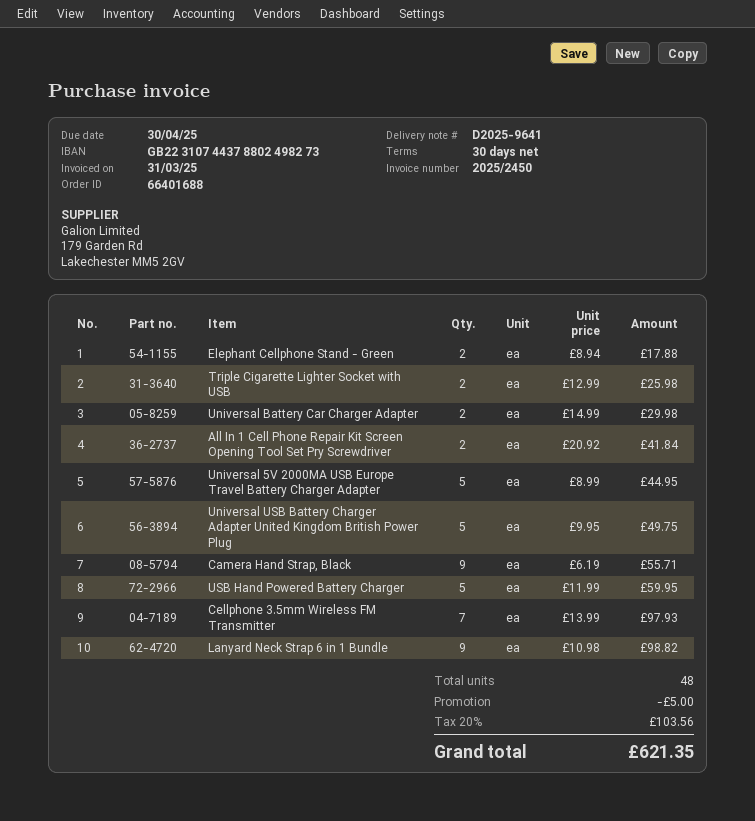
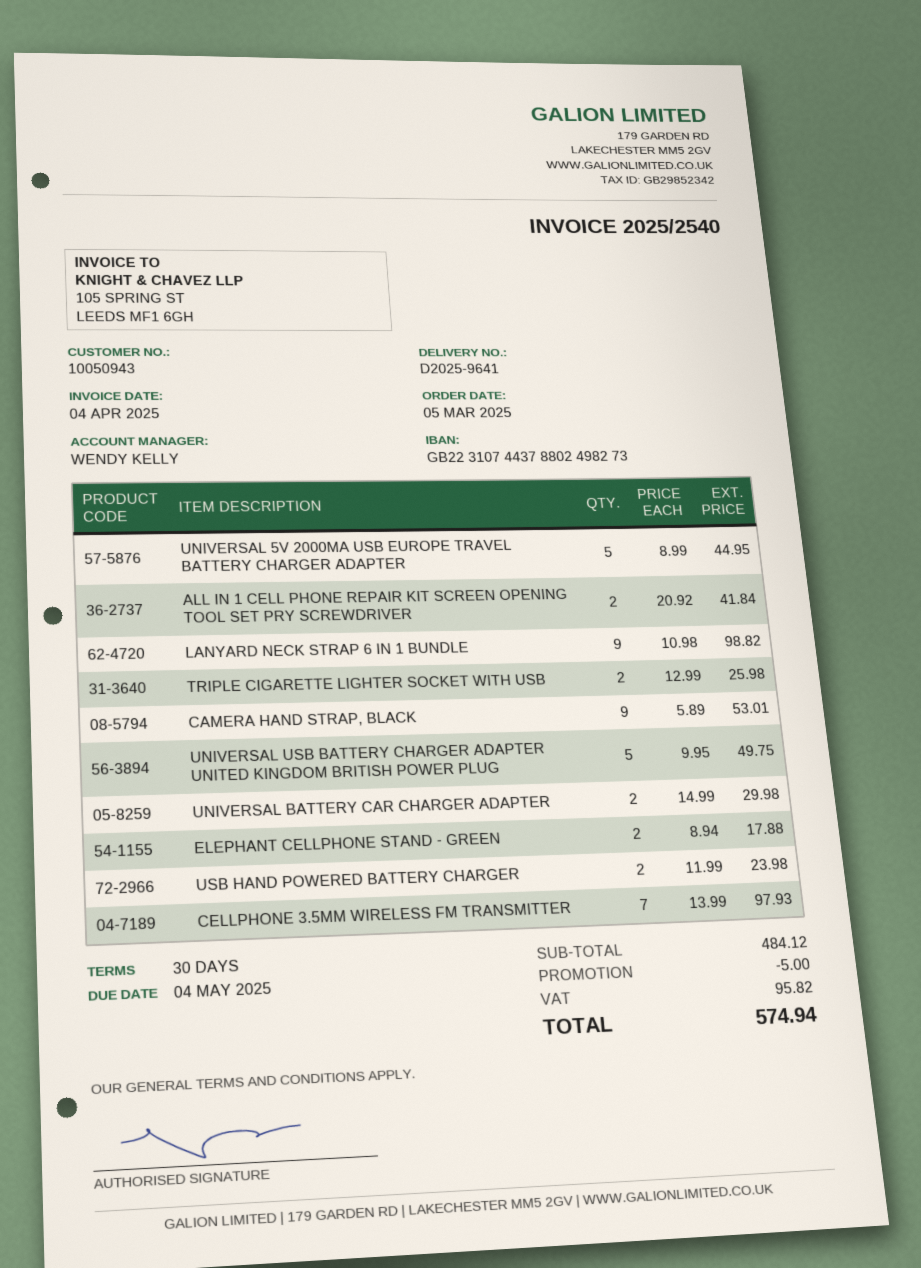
invoice number: 2025/2450 -> 2025/2540
invoice date: 2025-03-31 -> 2025-04-04
due date: 2025-04-30 -> 2025-05-04
Camera Hand Strap, Black: 9 x 6.19 = 55.71 -> 9 x 5.89 = 53.01
USB Hand Powered Battery Charger: 5 x 11.99 = 59.95 -> 2 x 11.99 = 23.98
tax: 103.56 -> 95.82
total: 621.35 -> 574.94

